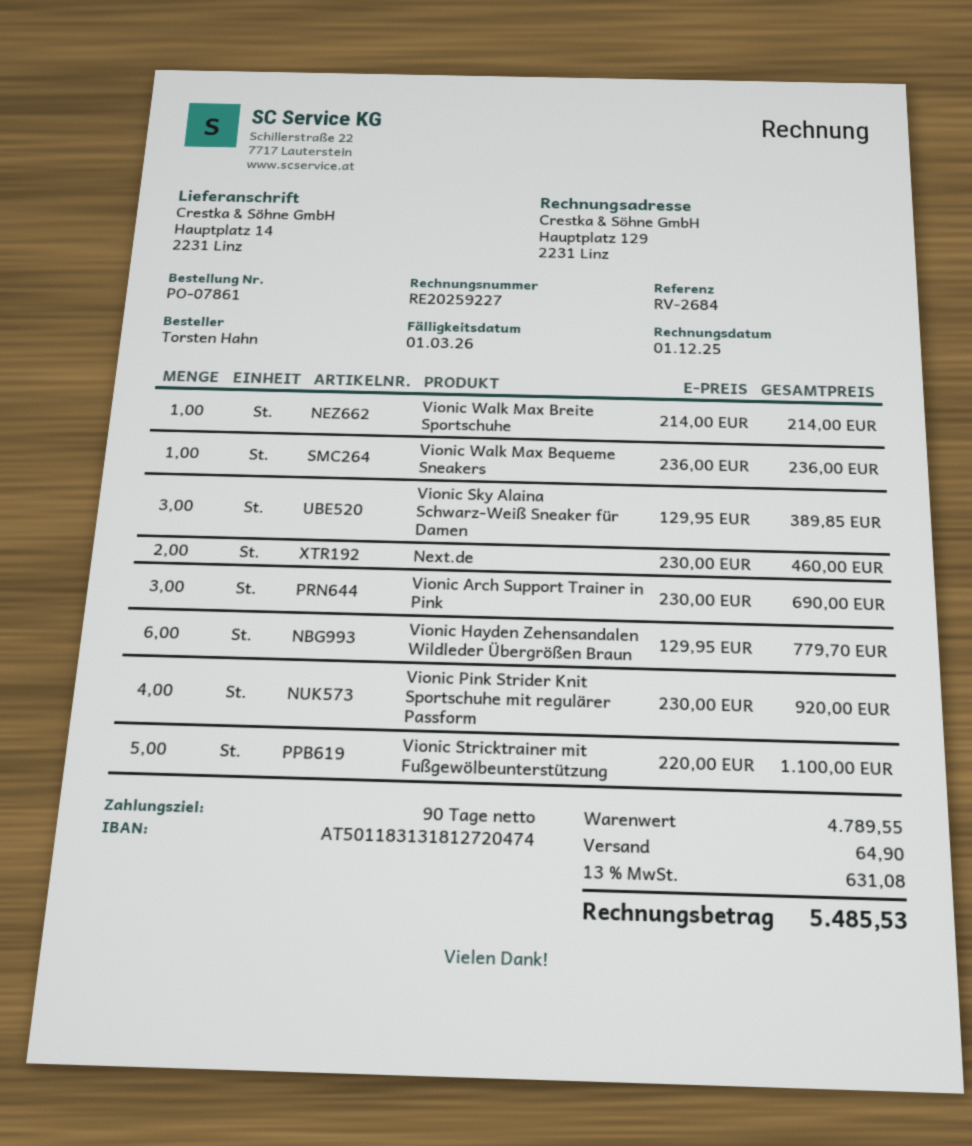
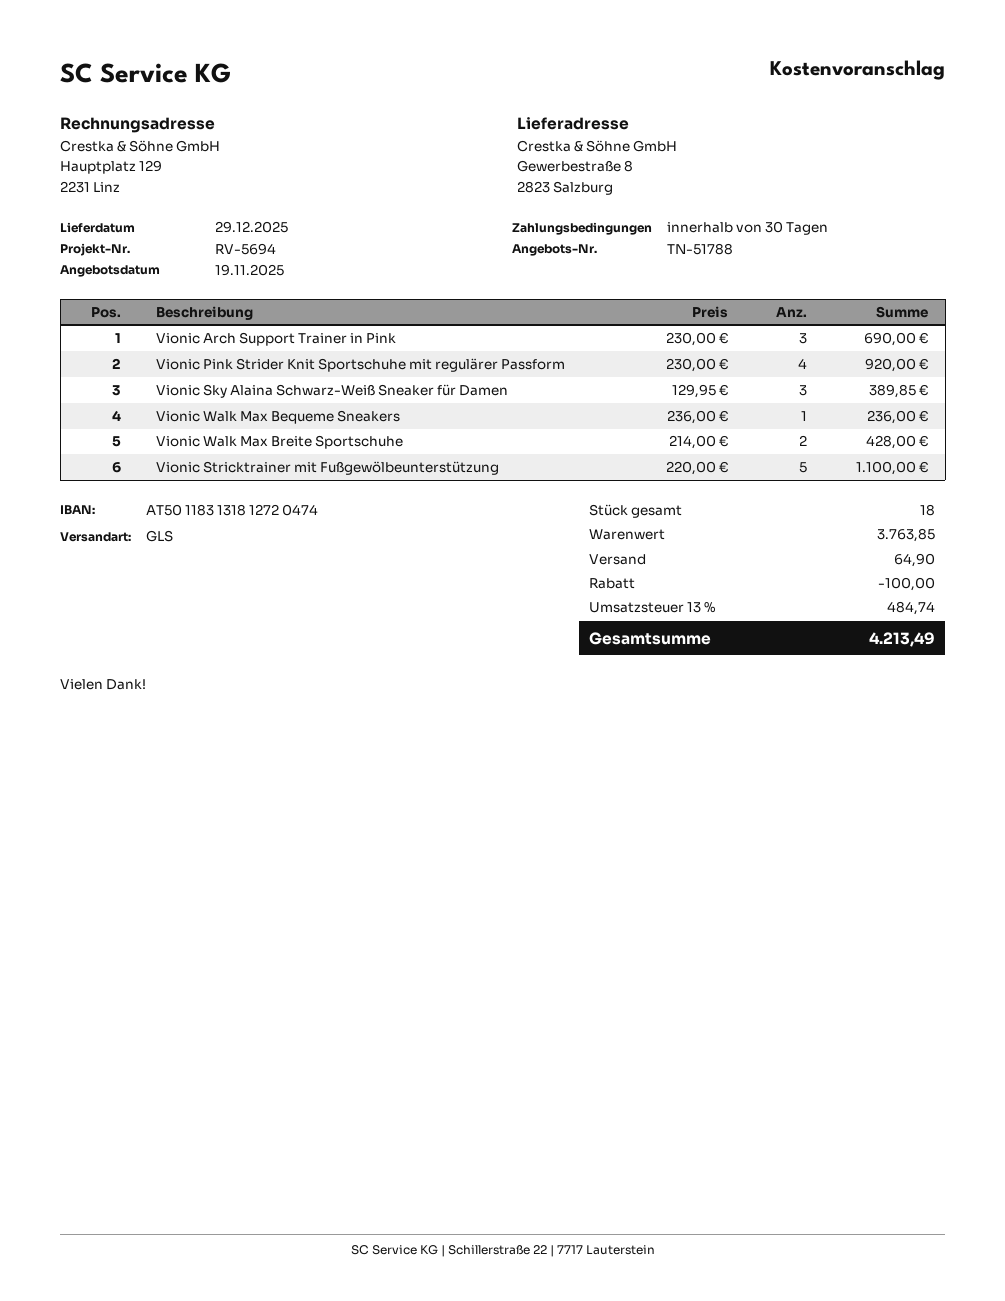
payment terms: 90 days -> 30 days
reference: RV-2684 -> RV-5694
ship to: Hauptplatz 14, 2231 Linz -> Gewerbestraße 8, 2823 Salzburg
Vionic Walk Max Breite Sportschuhe: 1 x 214.00 = 214.00 -> 2 x 214.00 = 428.00
Next.de: 2 x 230.00 = 460.00 -> none
Vionic Hayden Zehensandalen Wildleder Übergrößen Braun: 6 x 129.95 = 779.70 -> none
subtotal: 4789.55 -> 3763.85
discount: none -> 100.00
tax: 13% = 631.08 -> 13% = 484.74
total: 5485.53 -> 4213.49

